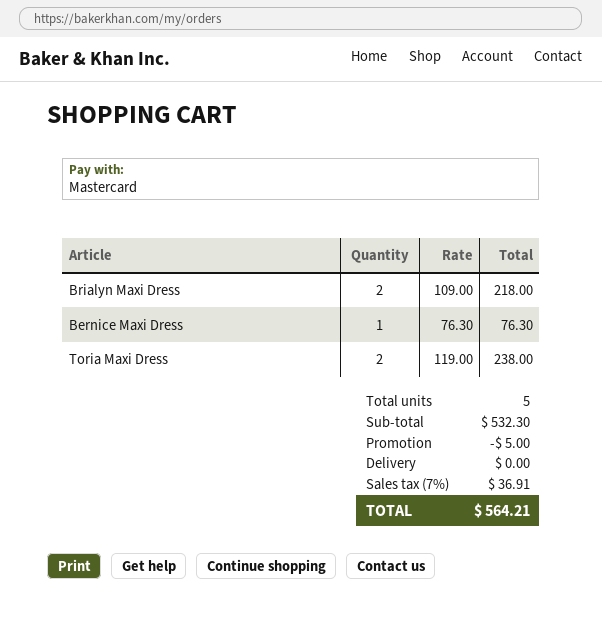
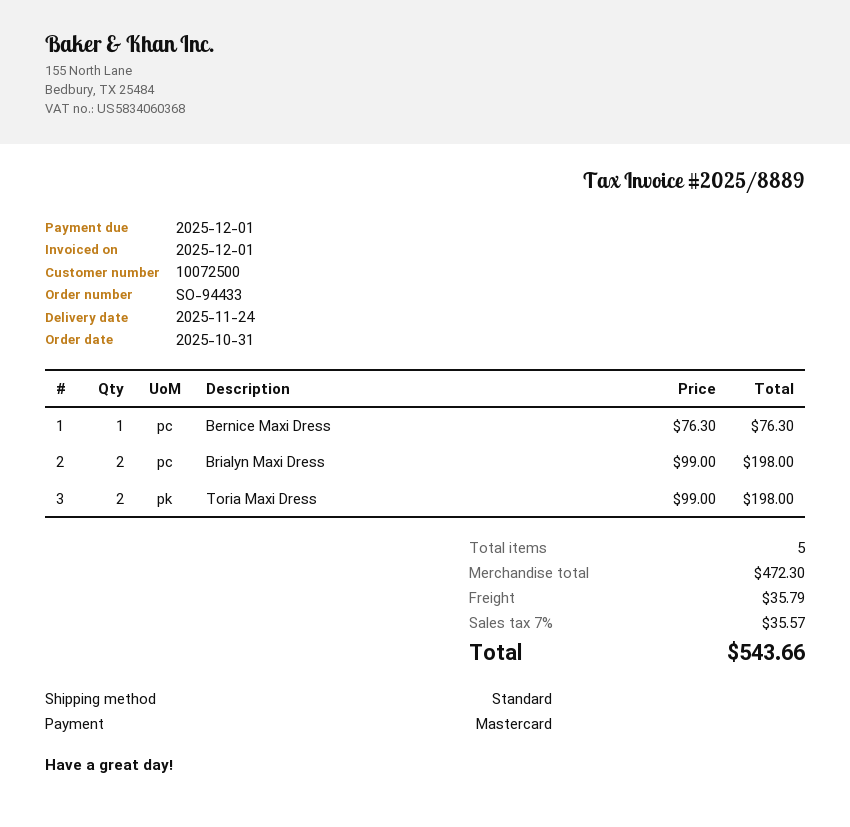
Brialyn Maxi Dress: 2 x 109.00 = 218.00 -> 2 x 99.00 = 198.00
Toria Maxi Dress: 2 x 119.00 = 238.00 -> 2 x 99.00 = 198.00
subtotal: 532.30 -> 472.30
discount: 5.00 -> none
shipping: 0.00 -> 35.79
tax: 7% = 36.91 -> 7% = 35.57
total: 564.21 -> 543.66

